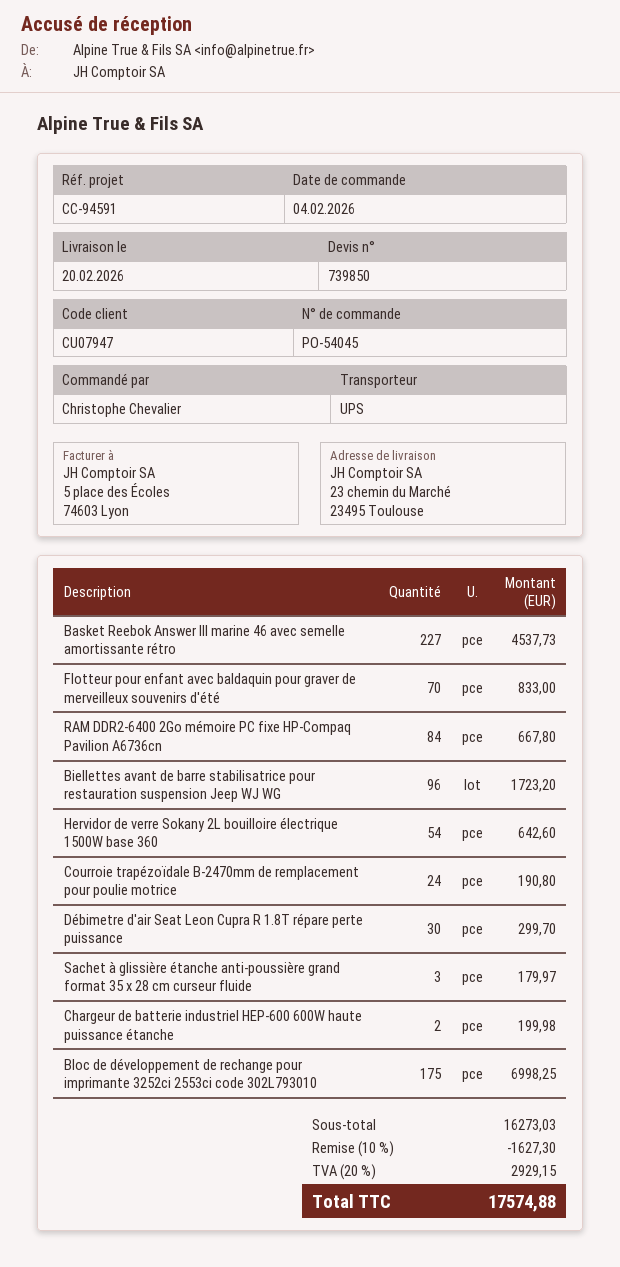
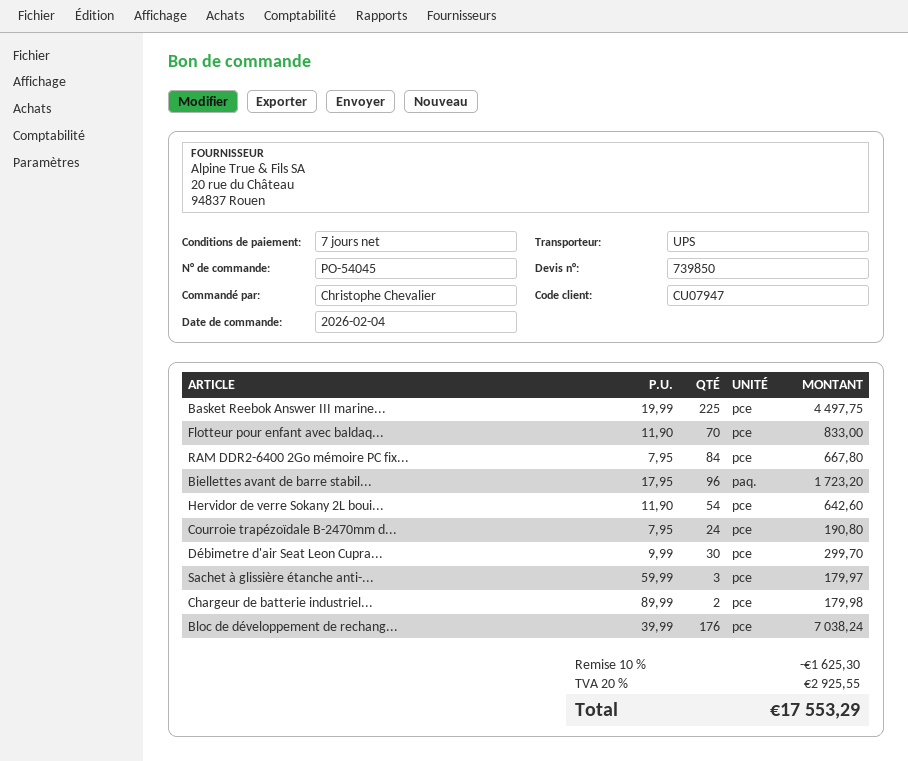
Basket Reebok Answer III marine 46 avec semelle amortissante rétro: 227 for 4537.73 -> 225 for 4497.75
Chargeur de batterie industriel HEP-600 600W haute puissance étanche: 2 for 199.98 -> 2 for 179.98
Bloc de développement de rechange pour imprimante 3252ci 2553ci code 302L793010: 175 for 6998.25 -> 176 for 7038.24
discount: 10% = 1627.30 -> 10% = 1625.30
tax: 20% = 2929.15 -> 20% = 2925.55
total: 17574.88 -> 17553.29

